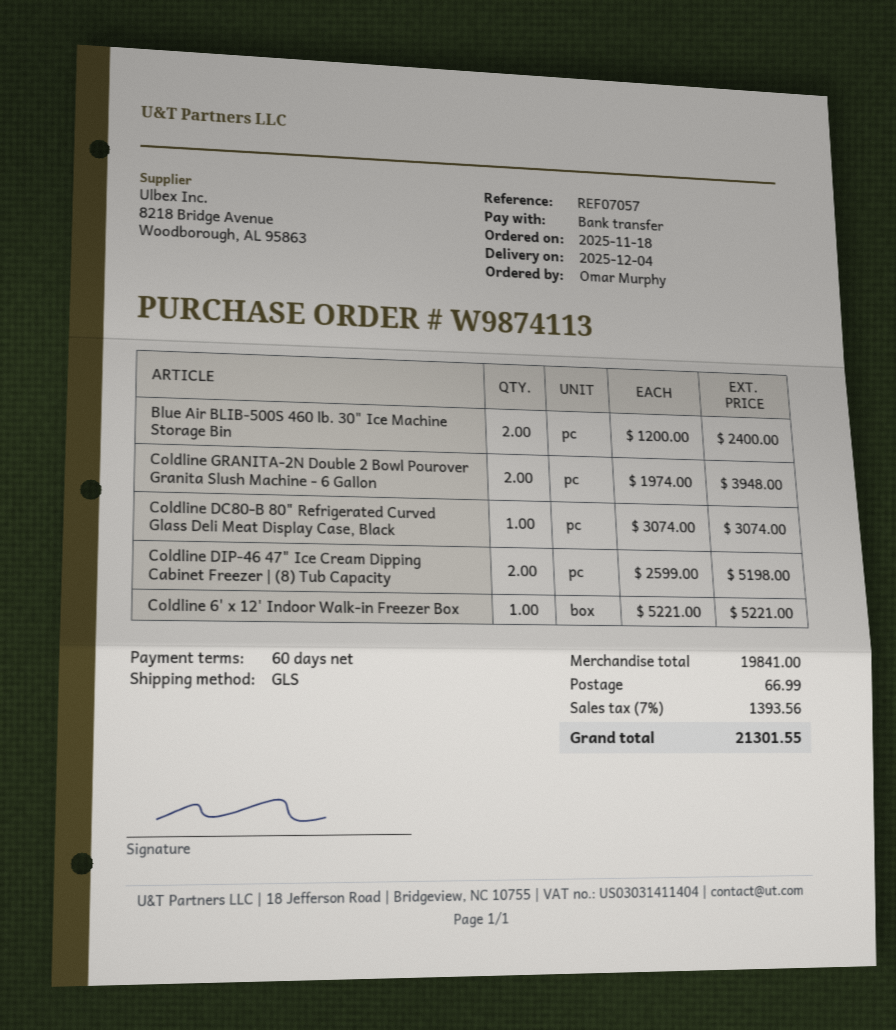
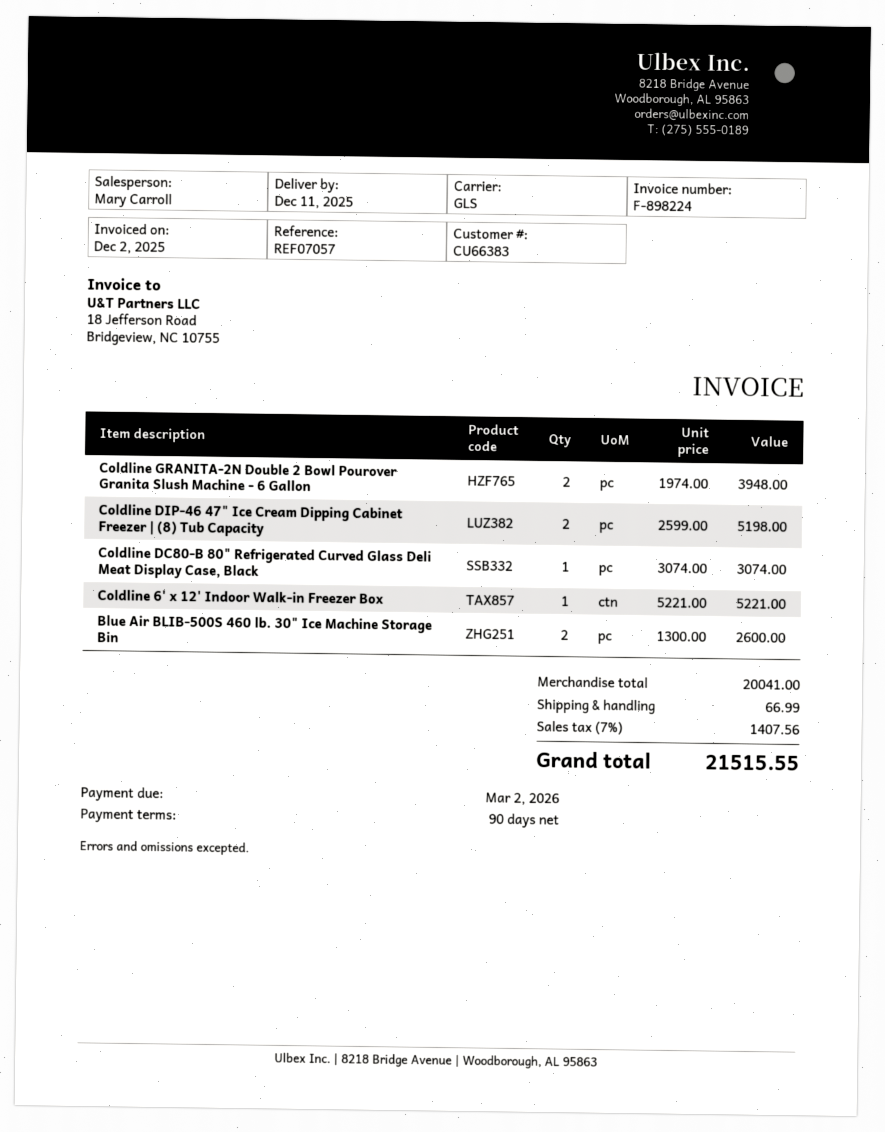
delivery date: 2025-12-04 -> 2025-12-11
payment terms: 60 days -> 90 days
Blue Air BLIB-500S 460 lb. 30" Ice Machine Storage Bin: 2 x 1200.00 = 2400.00 -> 2 x 1300.00 = 2600.00
subtotal: 19841.00 -> 20041.00
tax: 7% = 1393.56 -> 7% = 1407.56
total: 21301.55 -> 21515.55

